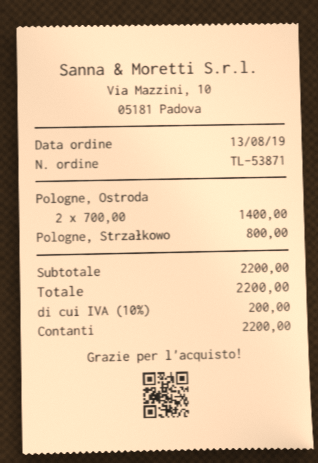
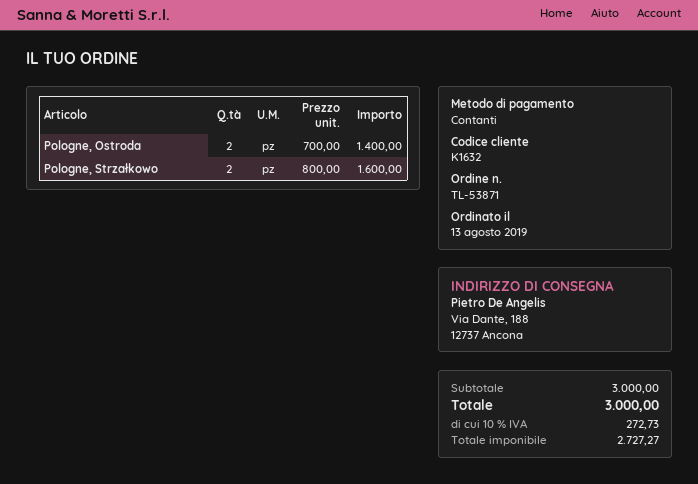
Pologne, Strzałkowo: 1 x 800.00 = 800.00 -> 2 x 800.00 = 1600.00
subtotal: 2200.00 -> 3000.00
tax: 10% = 200.00 -> 10% = 272.73
total: 2200.00 -> 3000.00

